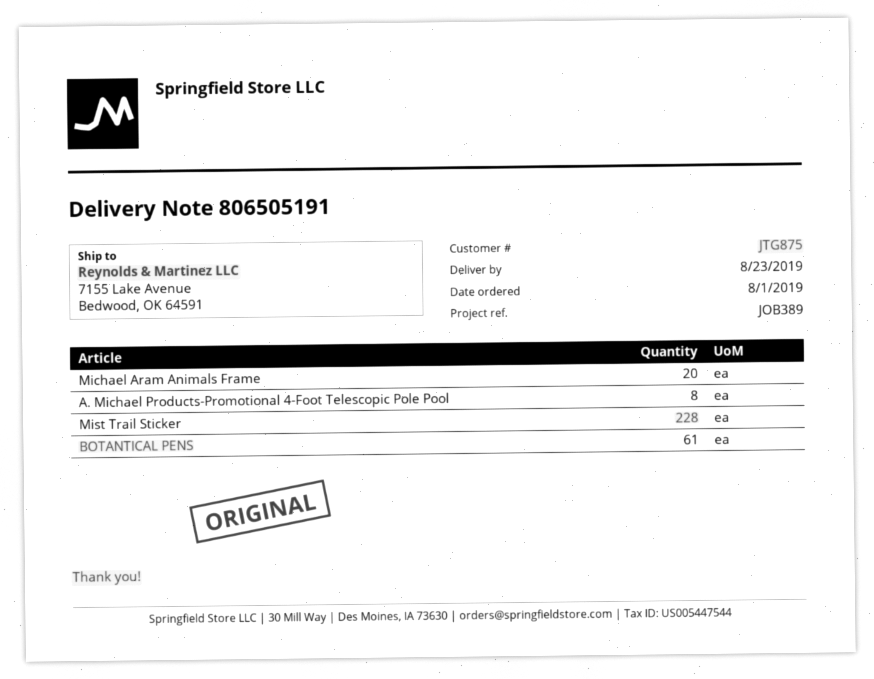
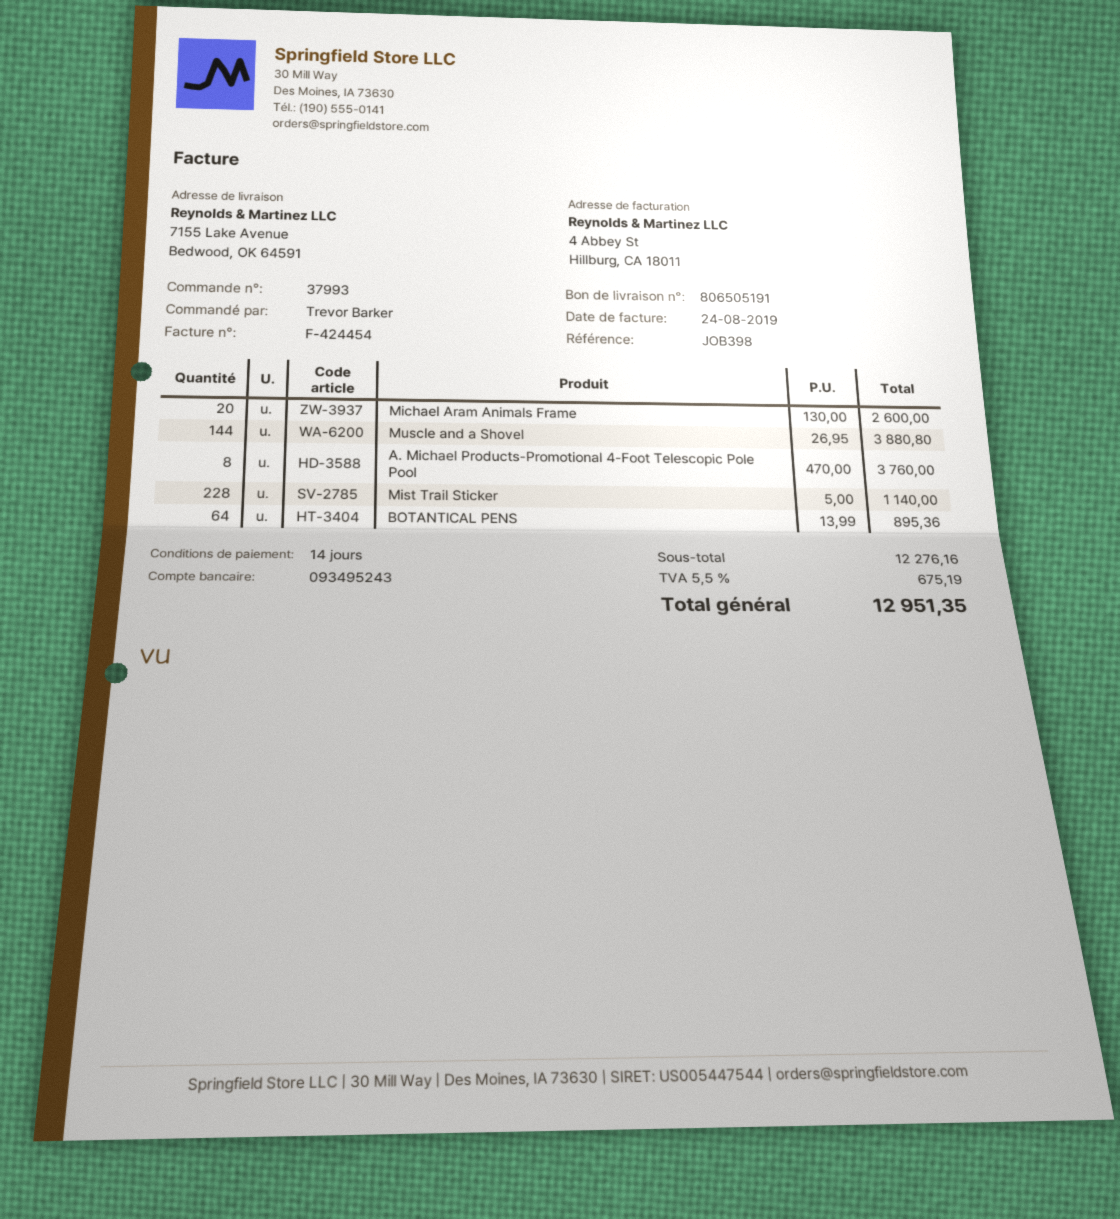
reference: JOB389 -> JOB398
BOTANTICAL PENS: 61 -> 64
Muscle and a Shovel: none -> 144

